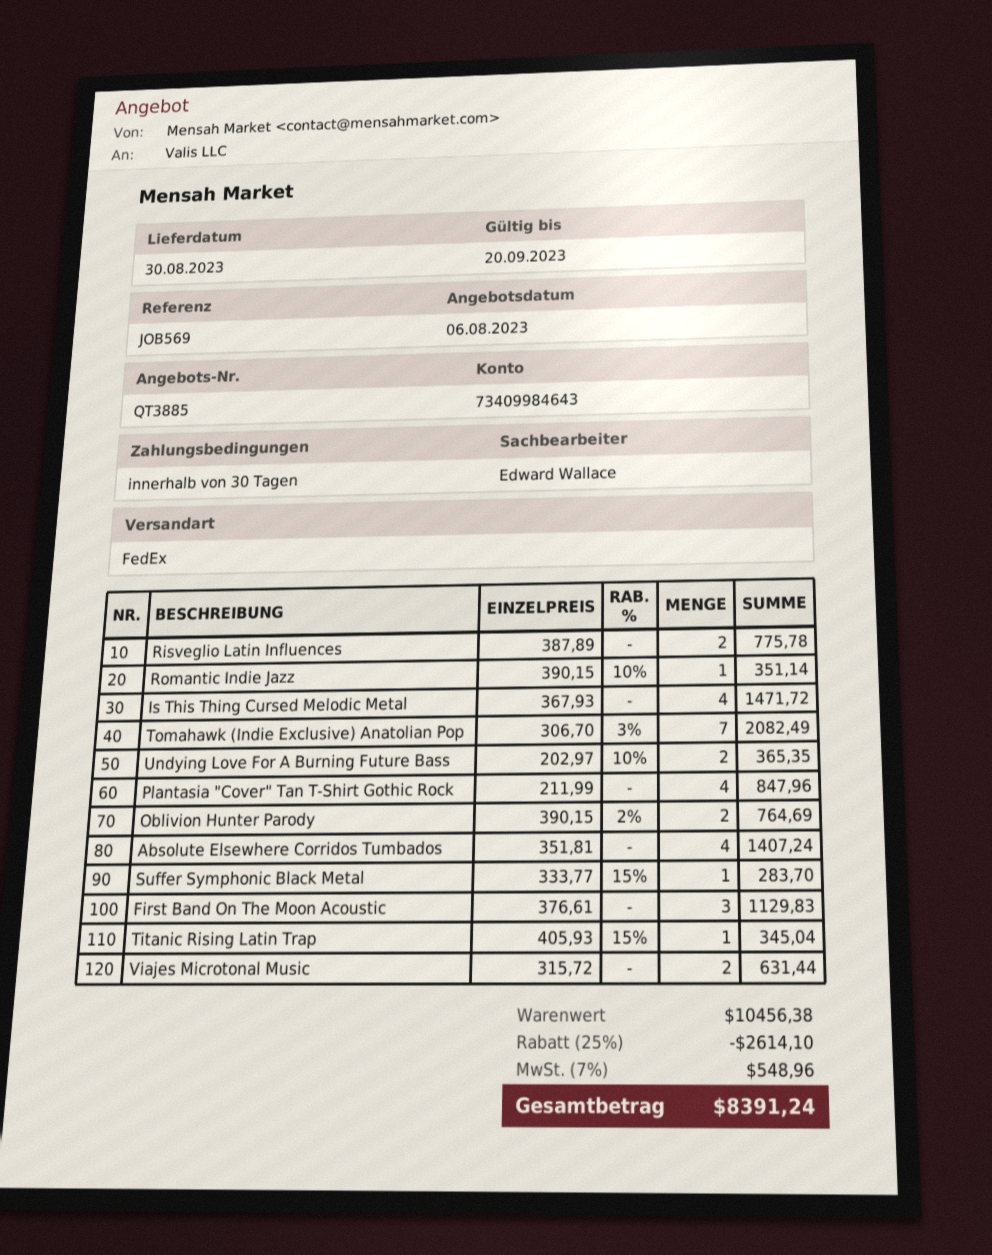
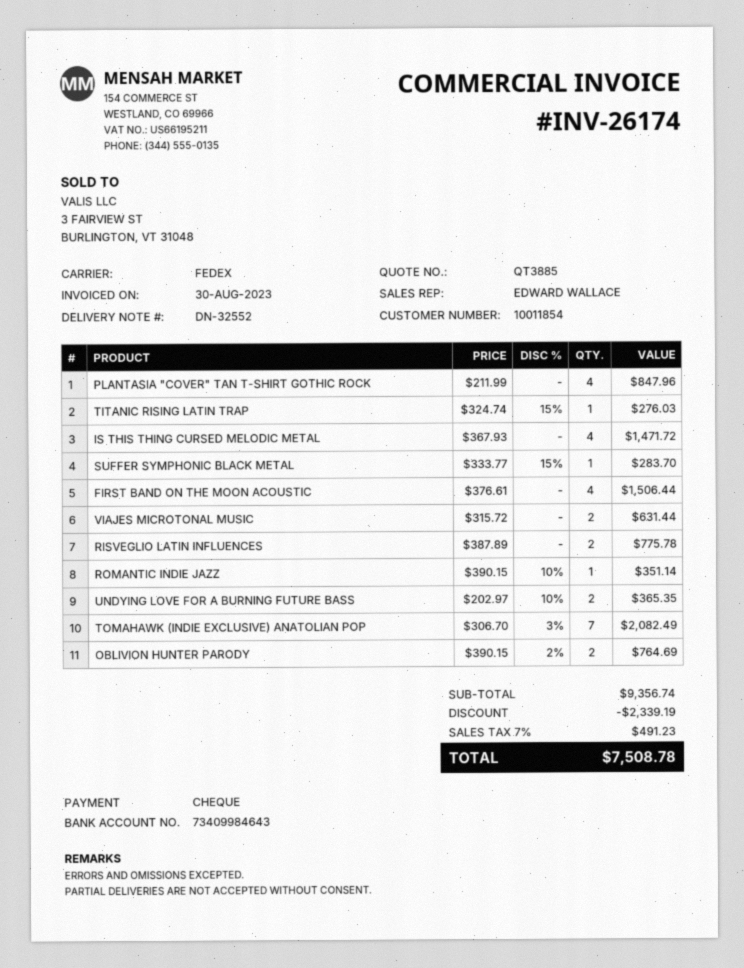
Absolute Elsewhere Corridos Tumbados: 4 x 351.81 = 1407.24 -> none
First Band On The Moon Acoustic: 3 x 376.61 = 1129.83 -> 4 x 376.61 = 1506.44
Titanic Rising Latin Trap: 1 x 405.93 - 15% = 345.04 -> 1 x 324.74 - 15% = 276.03
subtotal: 10456.38 -> 9356.74
discount: 2614.10 -> 2339.19
tax: 7% = 548.96 -> 7% = 491.23
total: 8391.24 -> 7508.78

